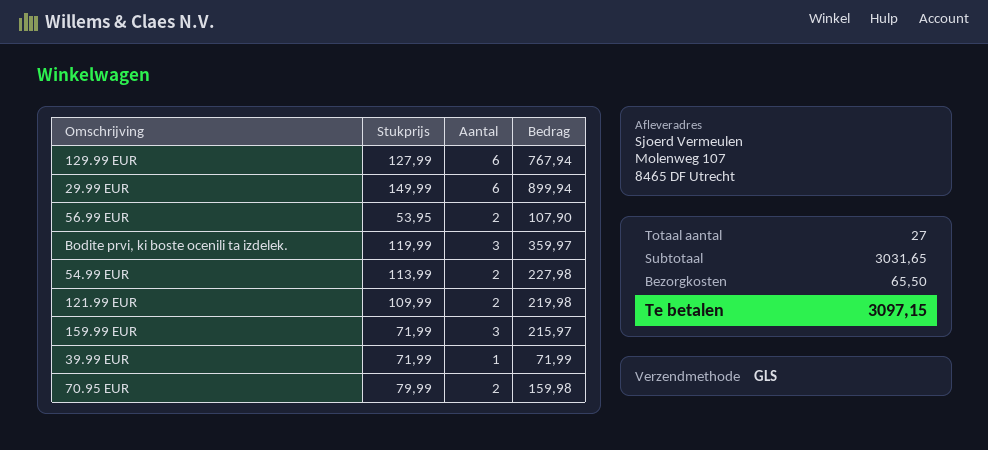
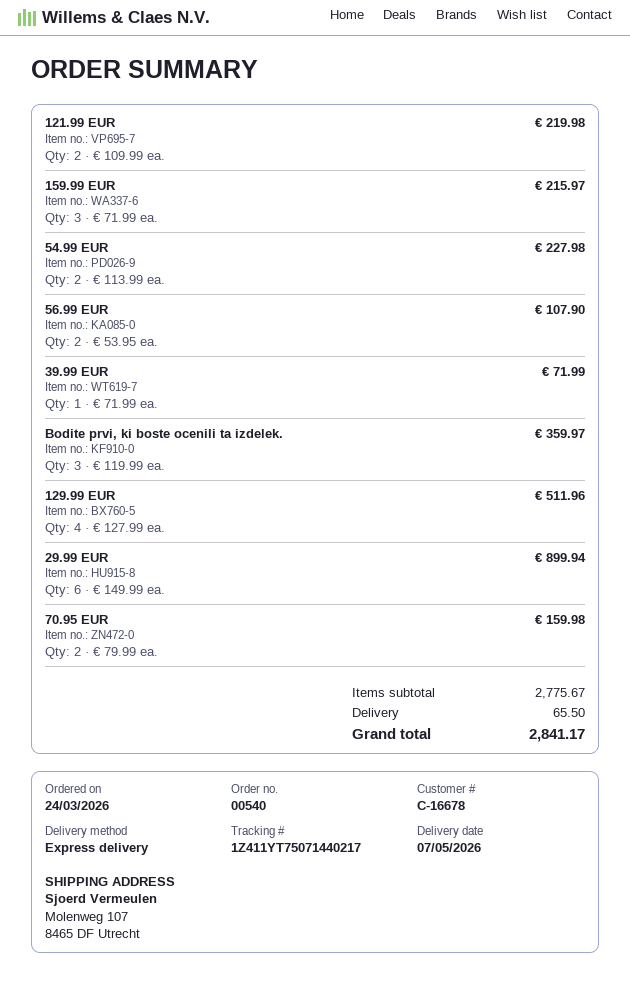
shipping method: GLS -> express
129.99 EUR: 6 x 127.99 = 767.94 -> 4 x 127.99 = 511.96
subtotal: 3031.65 -> 2775.67
total: 3097.15 -> 2841.17

